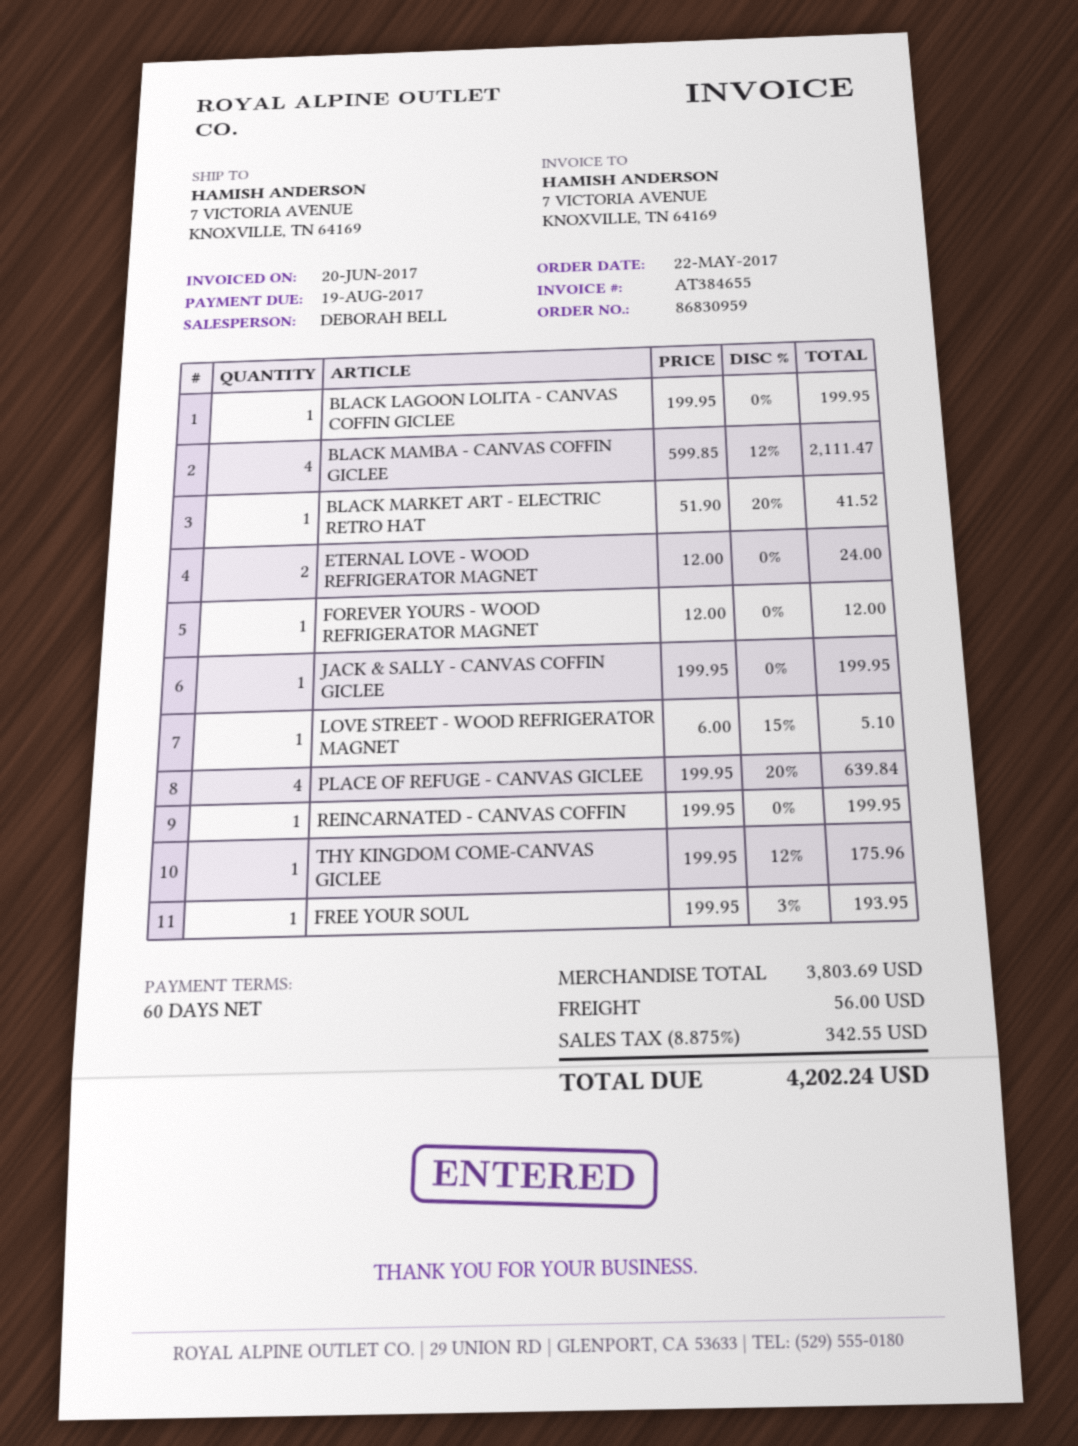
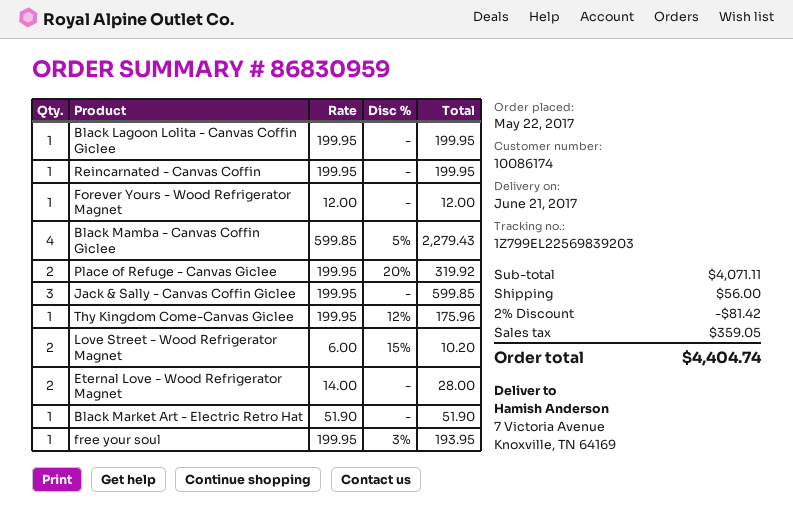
BLACK MAMBA - CANVAS COFFIN GICLEE: 4 x 599.85 - 12% = 2111.47 -> 4 x 599.85 - 5% = 2279.43
BLACK MARKET ART - ELECTRIC RETRO HAT: 1 x 51.90 - 20% = 41.52 -> 1 x 51.90 = 51.90
ETERNAL LOVE - WOOD REFRIGERATOR MAGNET: 2 x 12.00 = 24.00 -> 2 x 14.00 = 28.00
JACK & SALLY - CANVAS COFFIN GICLEE: 1 x 199.95 = 199.95 -> 3 x 199.95 = 599.85
LOVE STREET - WOOD REFRIGERATOR MAGNET: 1 x 6.00 - 15% = 5.10 -> 2 x 6.00 - 15% = 10.20
PLACE OF REFUGE - CANVAS GICLEE: 4 x 199.95 - 20% = 639.84 -> 2 x 199.95 - 20% = 319.92
subtotal: 3803.69 -> 4071.11
discount: none -> 2% = 81.42
tax: 342.55 -> 359.05
total: 4202.24 -> 4404.74

